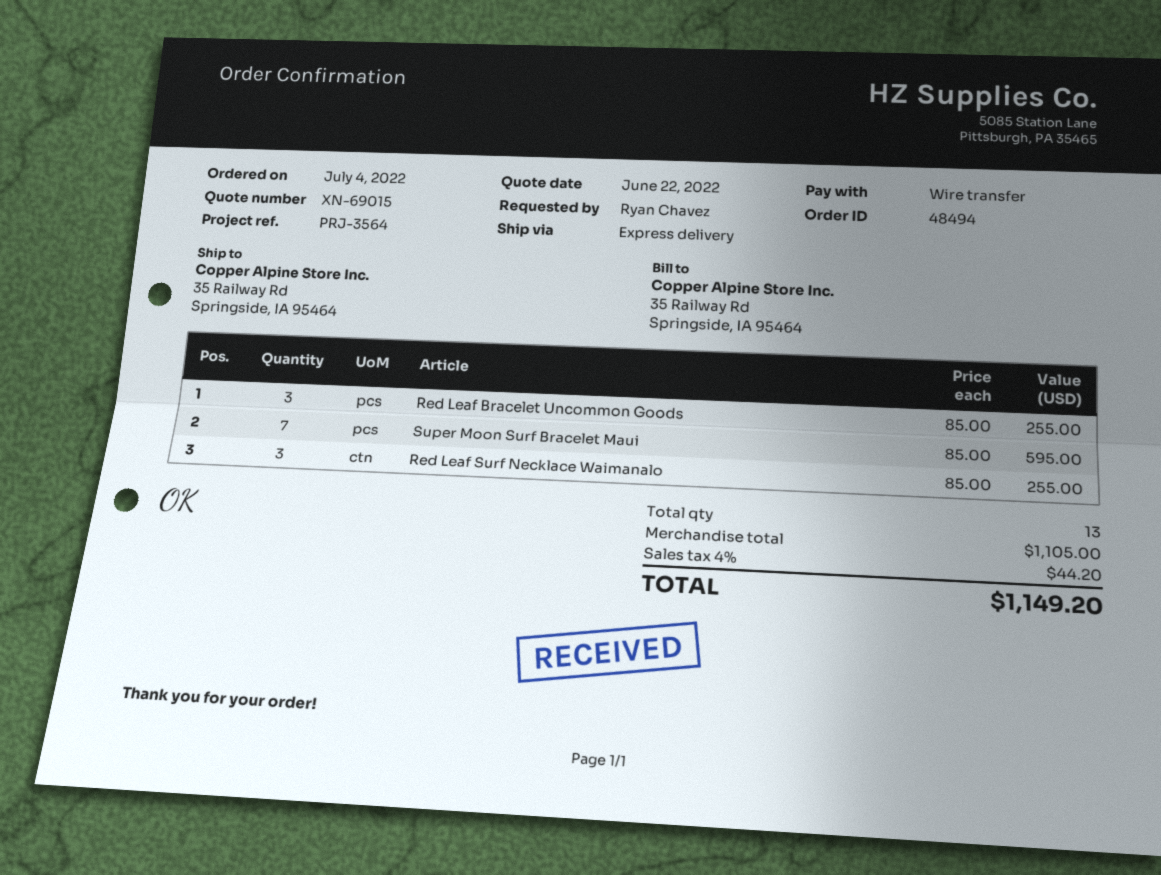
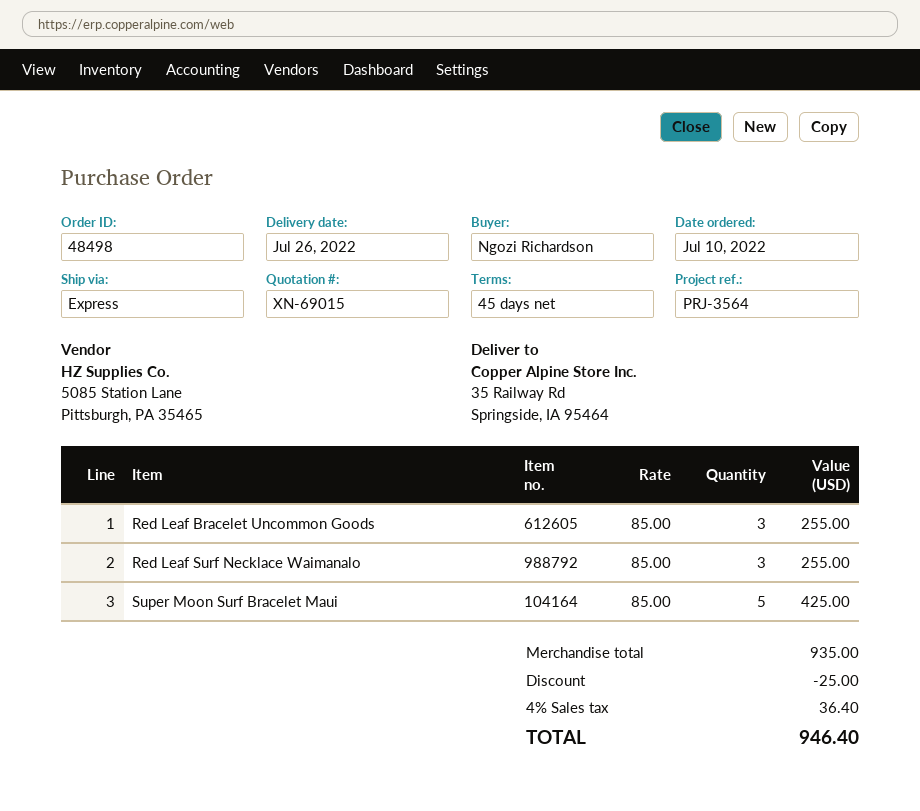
order number: 48494 -> 48498
order date: 2022-07-04 -> 2022-07-10
ordered by: Ryan Chavez -> Ngozi Richardson
Super Moon Surf Bracelet Maui: 7 x 85.00 = 595.00 -> 5 x 85.00 = 425.00
subtotal: 1105.00 -> 935.00
discount: none -> 25.00
tax: 4% = 44.20 -> 4% = 36.40
total: 1149.20 -> 946.40

